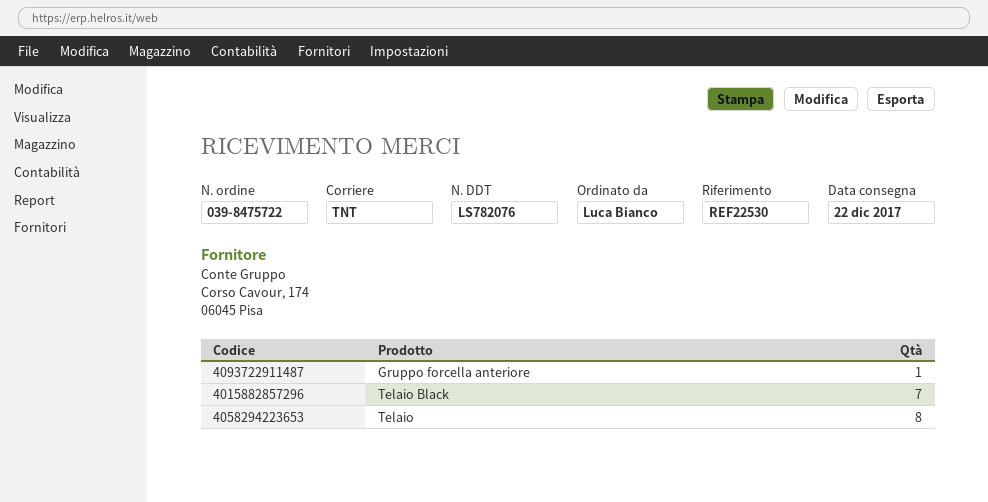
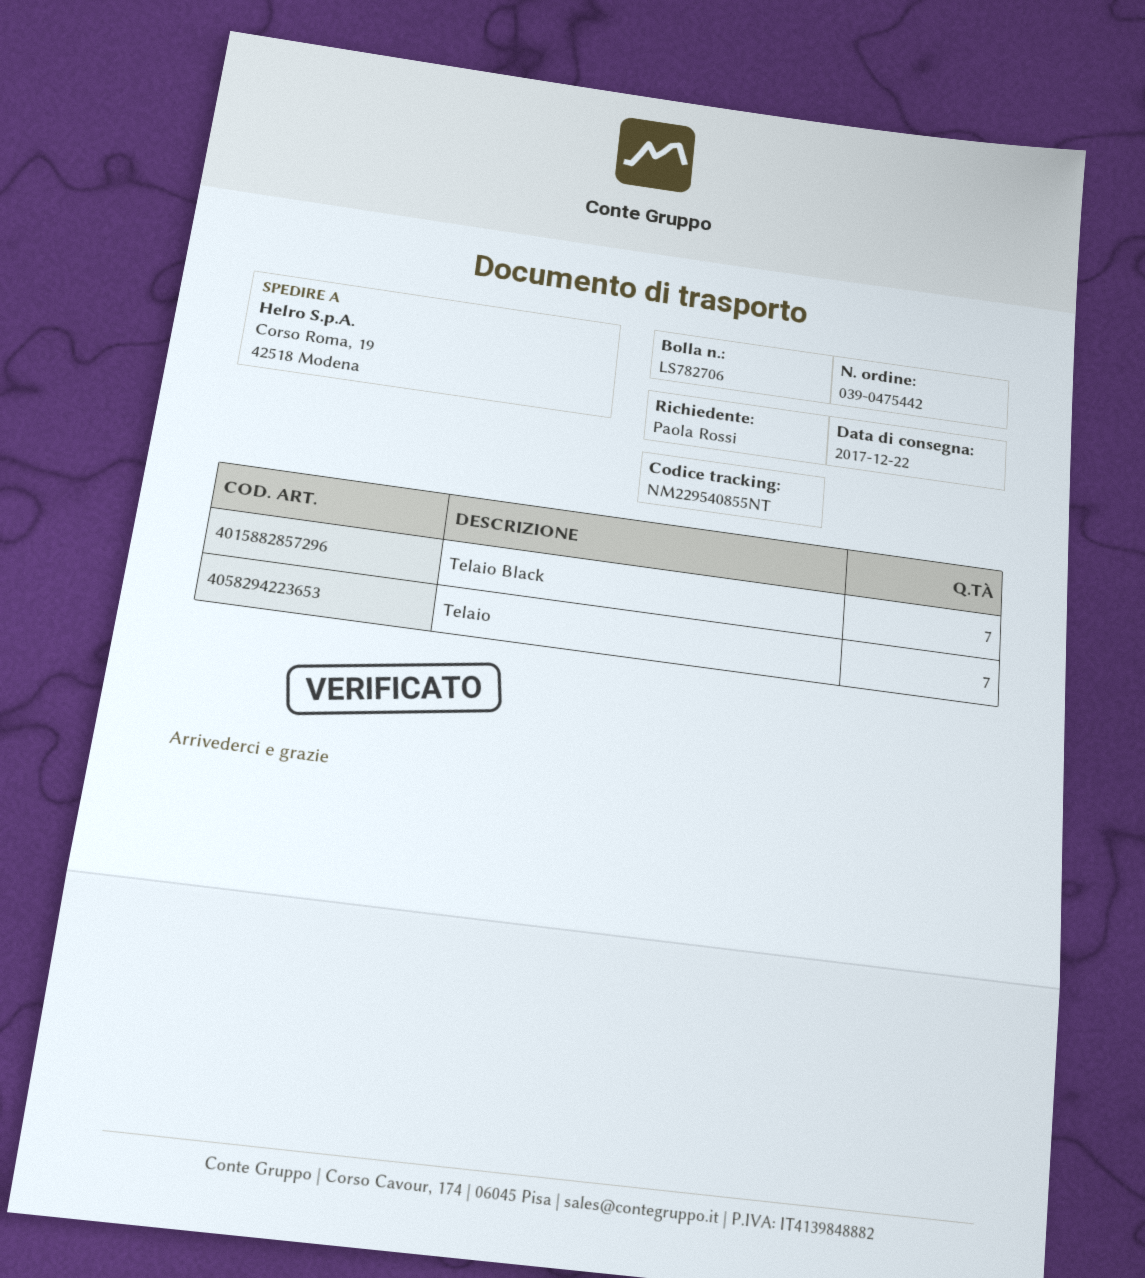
order number: 039-8475722 -> 039-0475442
delivery note number: LS782076 -> LS782706
ordered by: Luca Bianco -> Paola Rossi
Gruppo forcella anteriore: 1 -> none
Telaio: 8 -> 7

